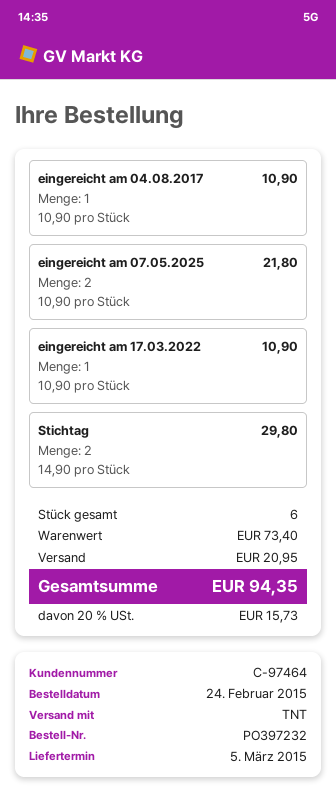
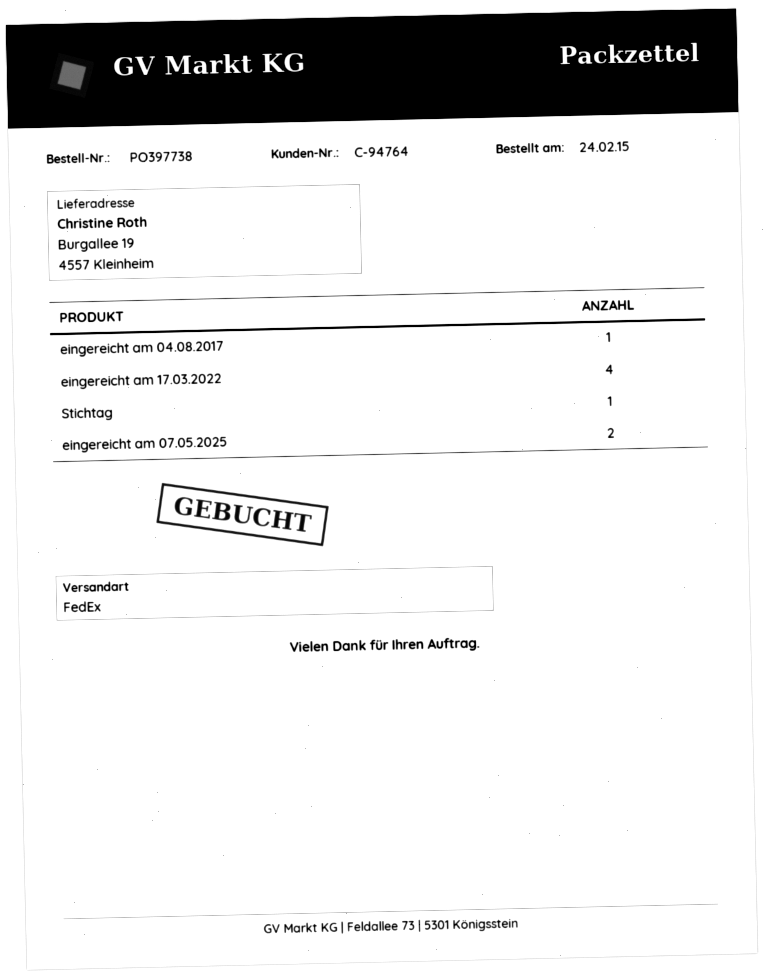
order number: PO397232 -> PO397738
customer number: C-97464 -> C-94764
shipping method: TNT -> FedEx
eingereicht am 17.03.2022: 1 -> 4
Stichtag: 2 -> 1

